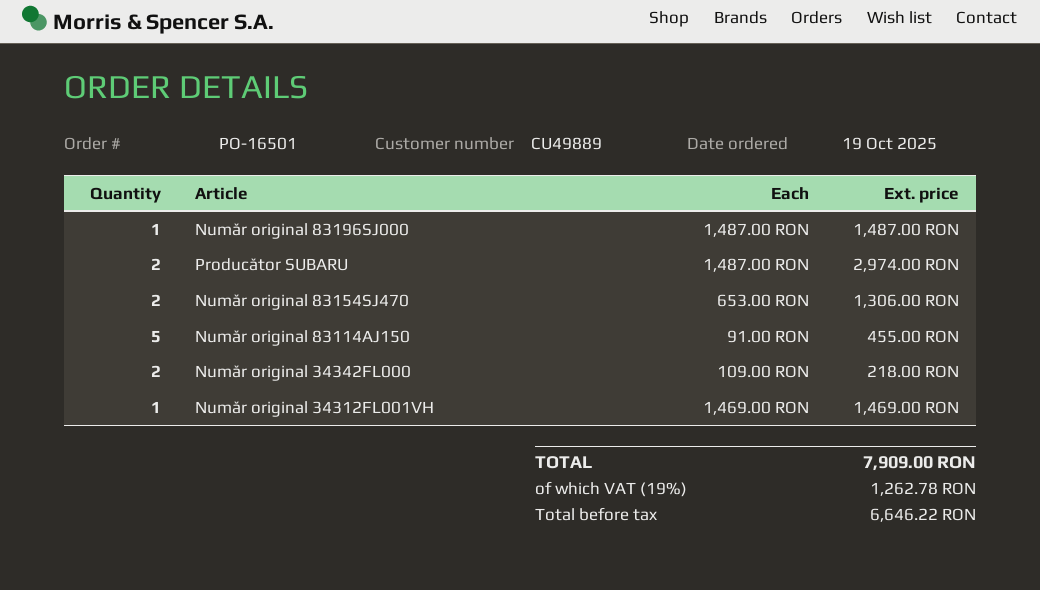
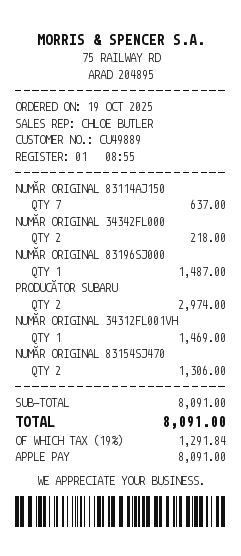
Număr original 83114AJ150: 5 for 455.00 -> 7 for 637.00
tax: 19% = 1262.78 -> 19% = 1291.84
total: 7909.00 -> 8091.00

